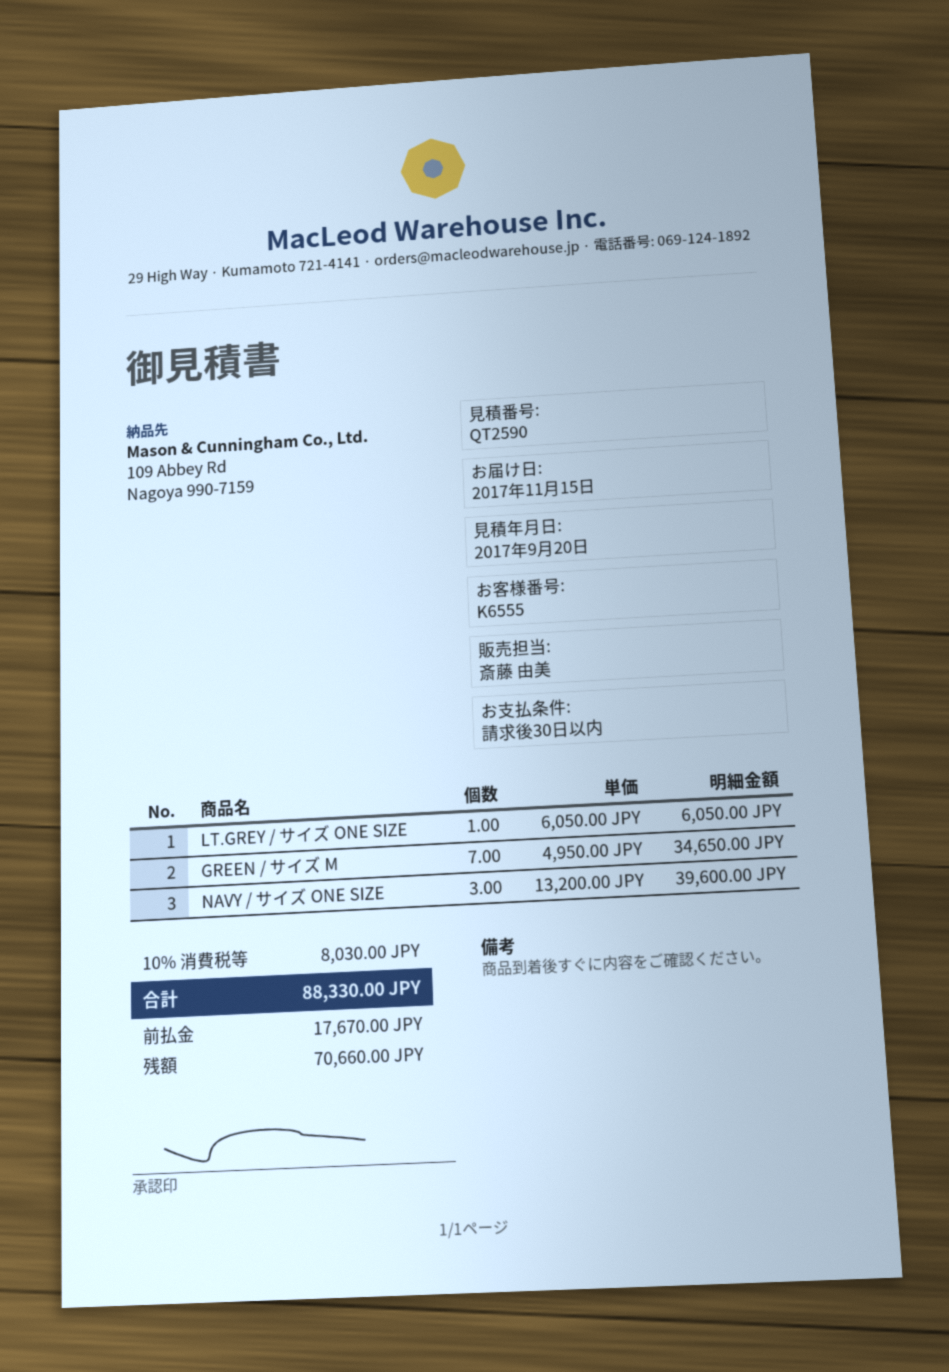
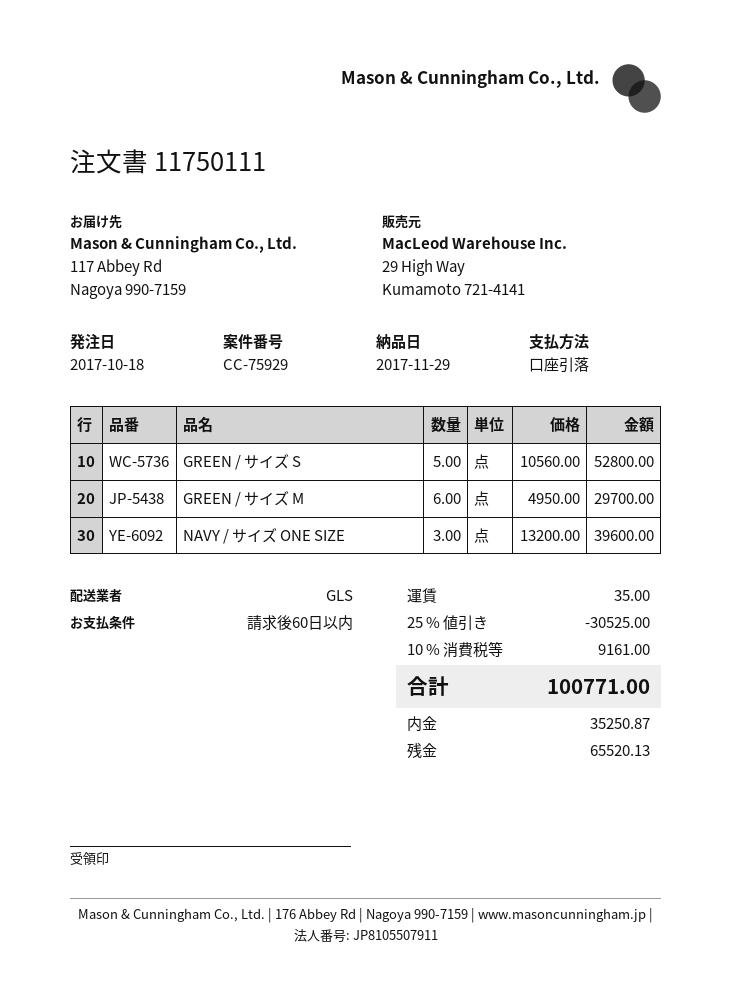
delivery date: 2017-11-15 -> 2017-11-29
payment terms: 30 days -> 60 days
ship to: 109 Abbey Rd, Nagoya 990-7159 -> 117 Abbey Rd, Nagoya 990-7159
LT.GREY / サイズ ONE SIZE: 1 x 6050.00 = 6050.00 -> none
GREEN / サイズ M: 7 x 4950.00 = 34650.00 -> 6 x 4950.00 = 29700.00
GREEN / サイズ S: none -> 5 x 10560.00 = 52800.00
discount: none -> 25% = 30525.00
shipping: none -> 35.00
tax: 10% = 8030.00 -> 10% = 9161.00
total: 88330.00 -> 100771.00
deposit: 17670.00 -> 35250.87
balance: 70660.00 -> 65520.13

